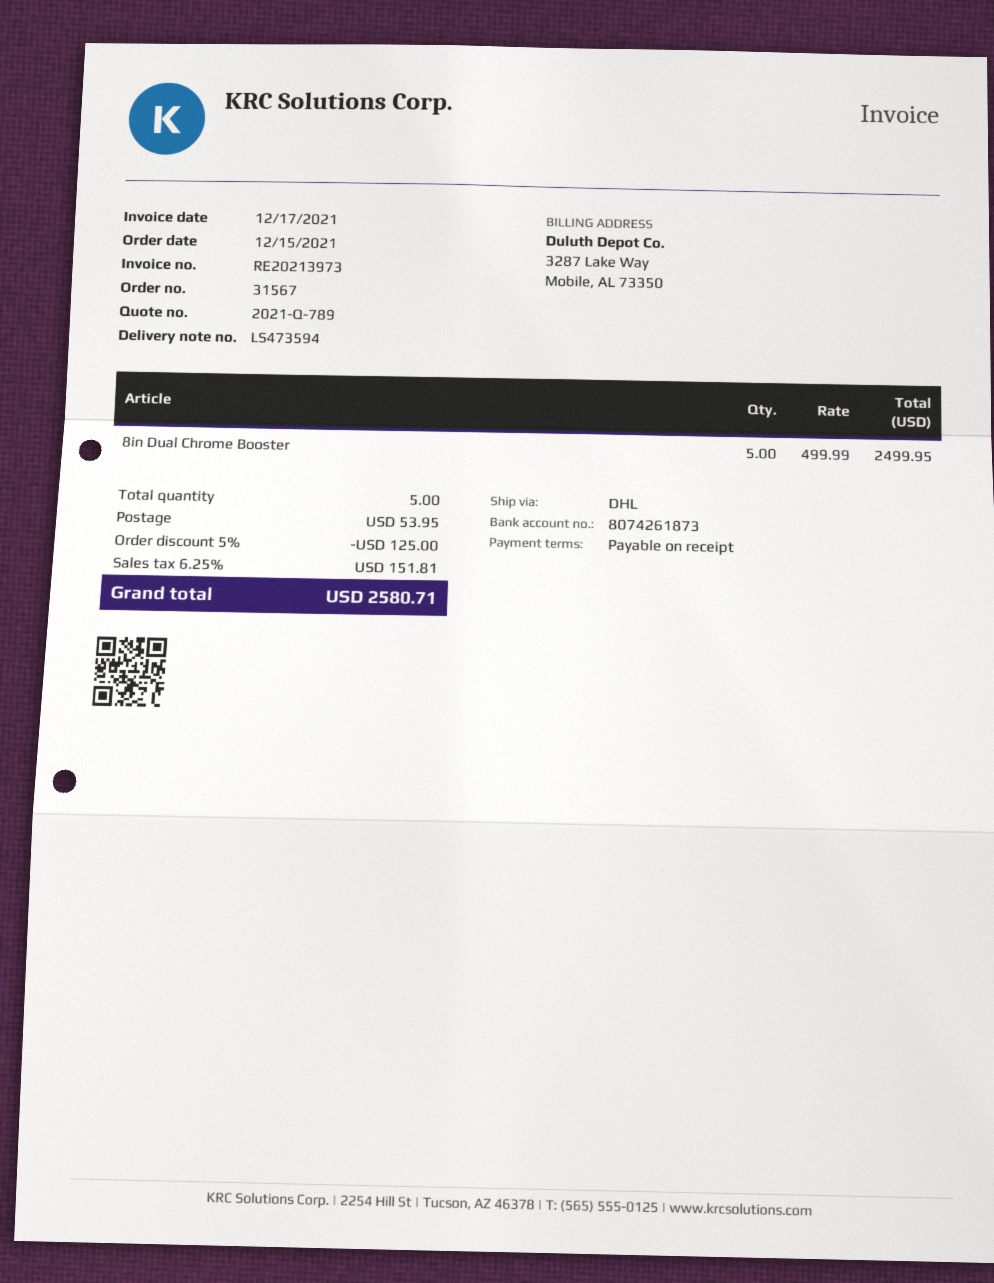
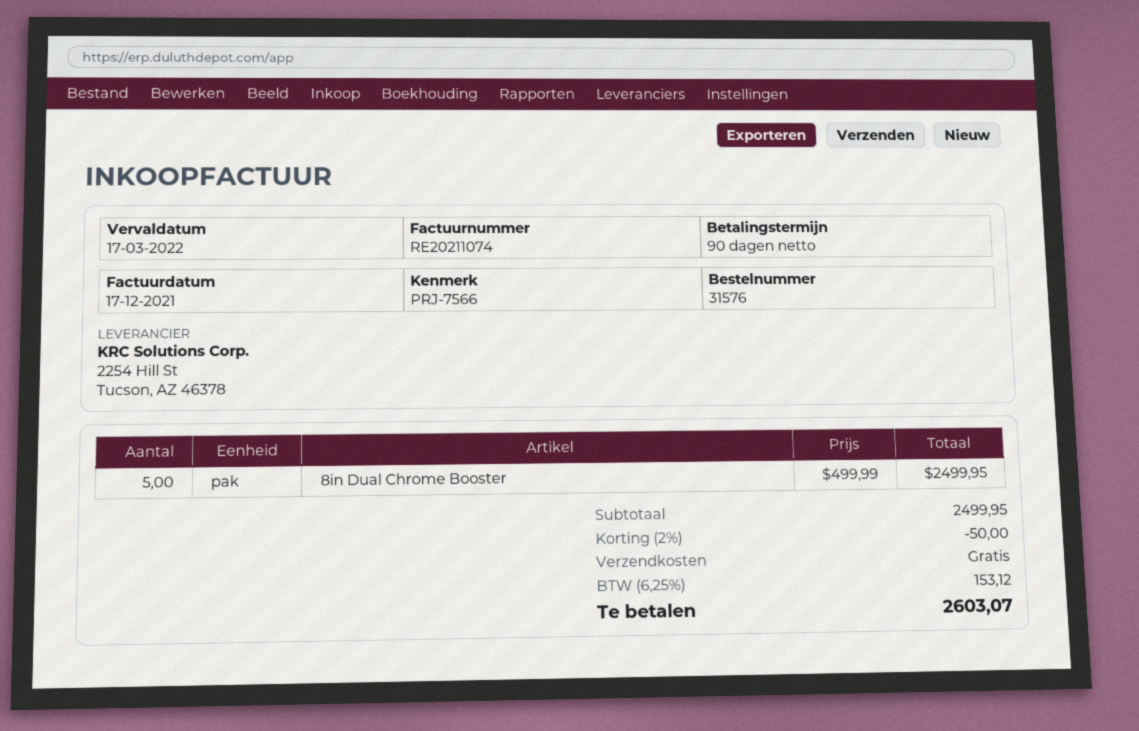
order number: 31567 -> 31576
invoice number: RE20213973 -> RE20211074
payment terms: on receipt -> 90 days
discount: 5% = 125.00 -> 2% = 50.00
shipping: 53.95 -> 0.00
tax: 6.25% = 151.81 -> 6.25% = 153.12
total: 2580.71 -> 2603.07

